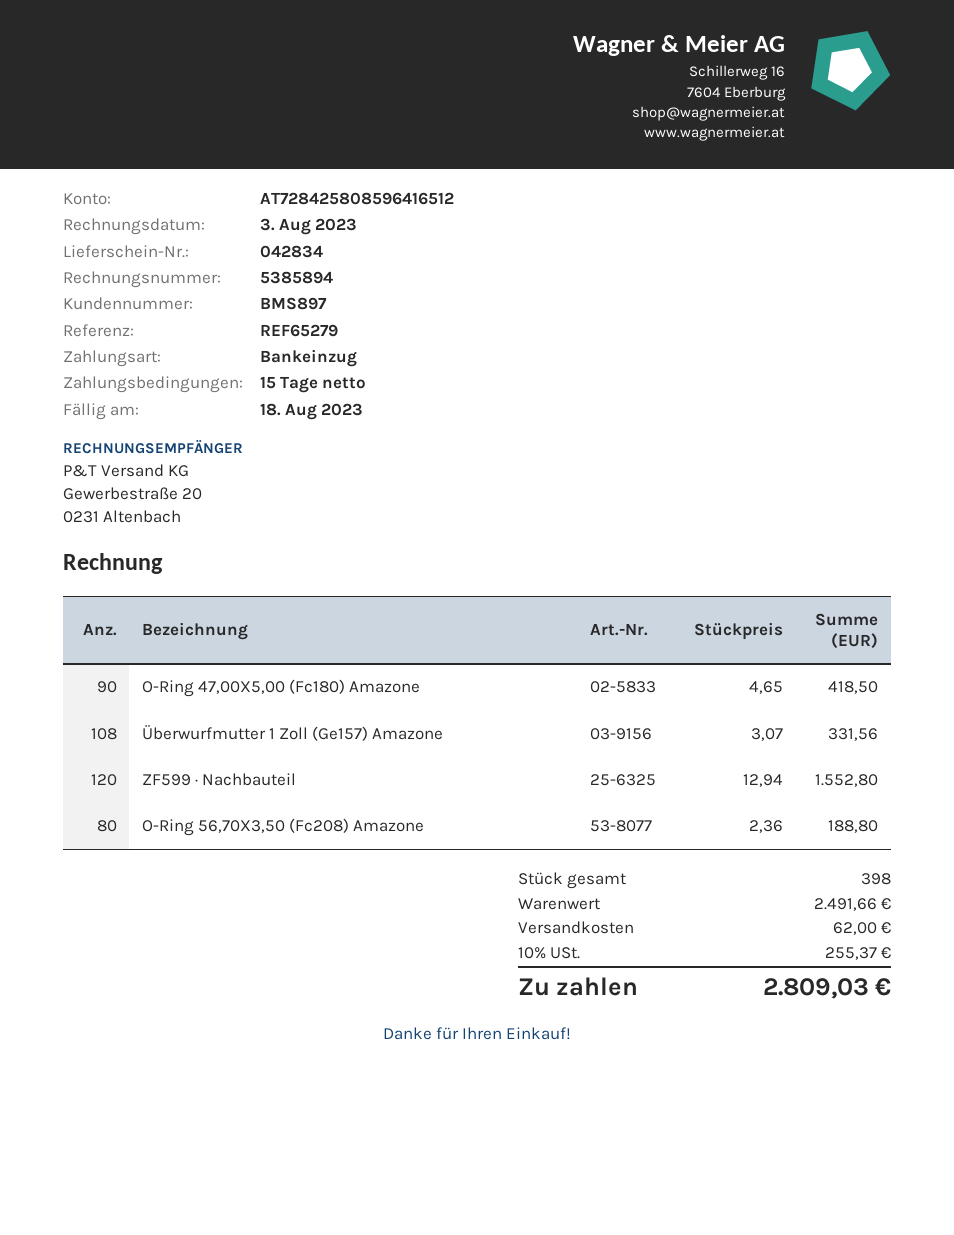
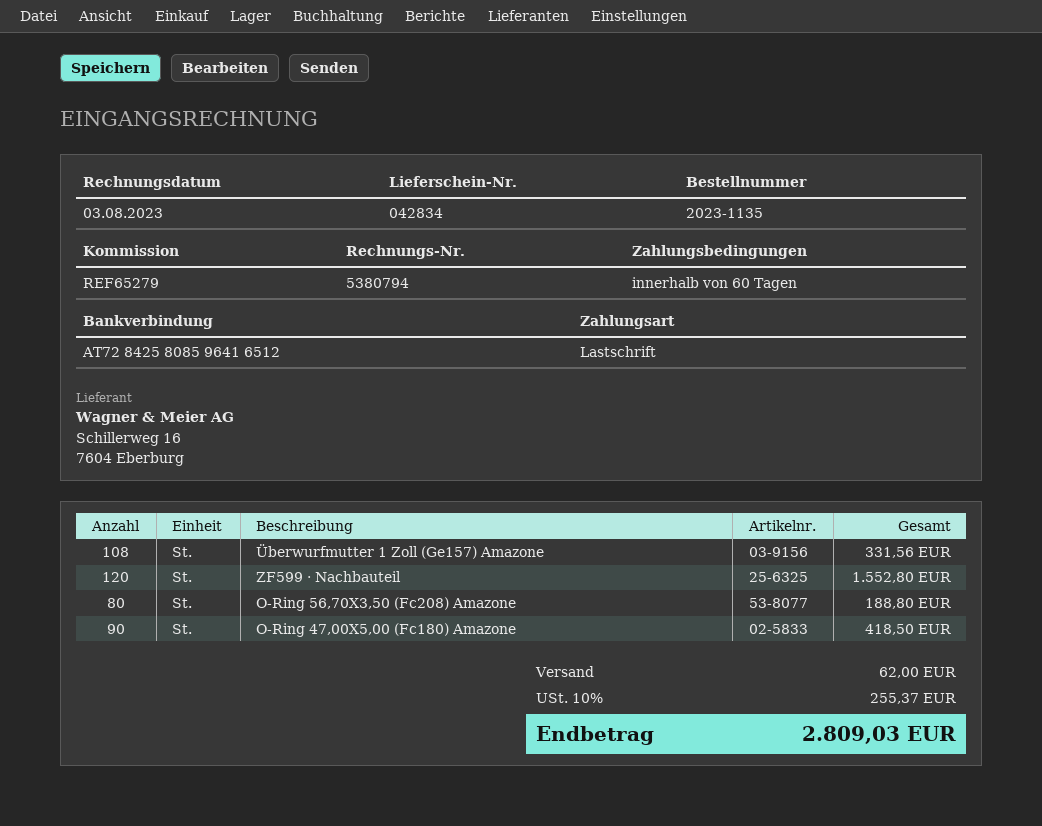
invoice number: 5385894 -> 5380794
payment terms: 15 days -> 60 days

